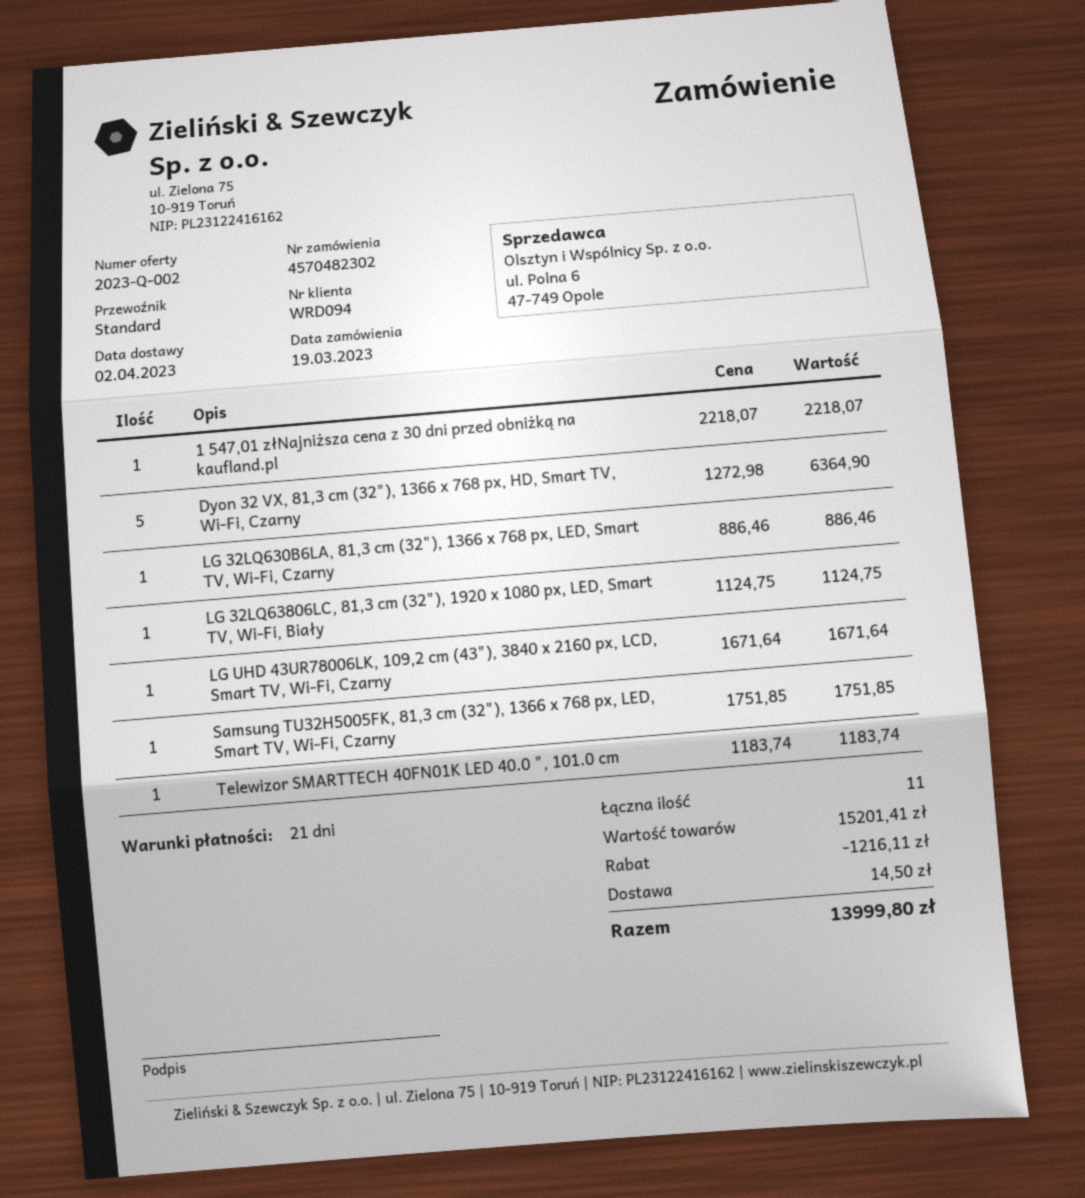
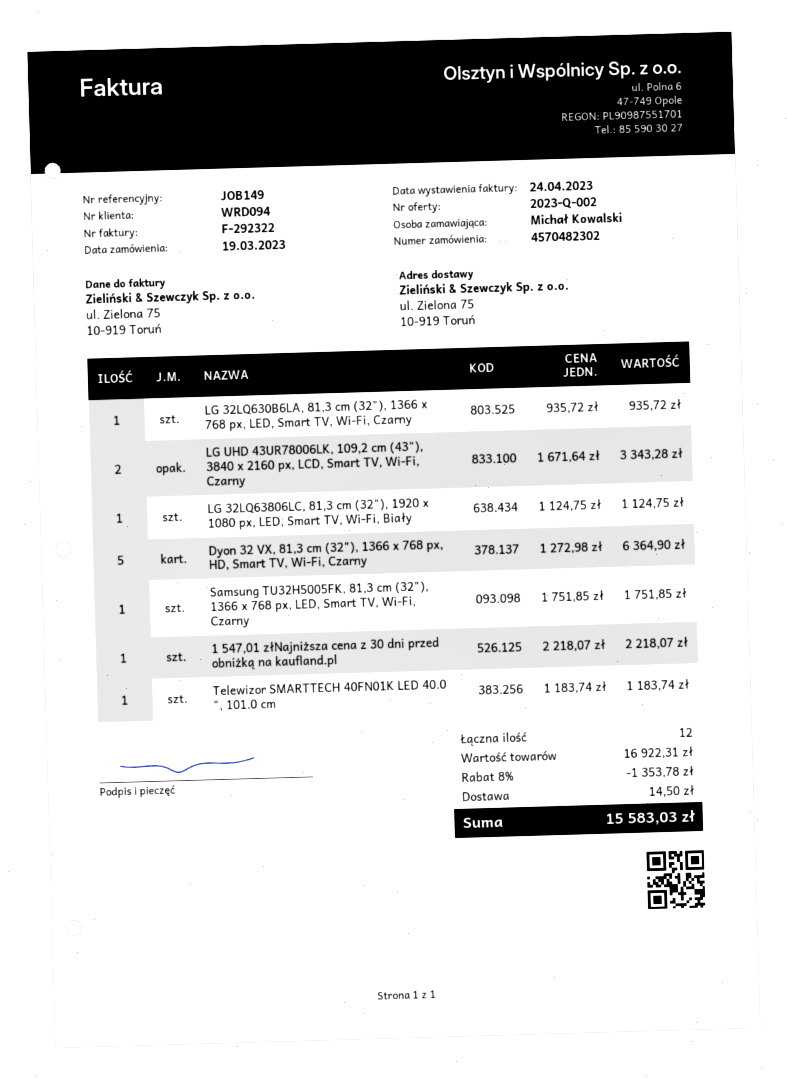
LG 32LQ630B6LA, 81,3 cm (32"), 1366 x 768 px, LED, Smart TV, Wi-Fi, Czarny: 1 x 886.46 = 886.46 -> 1 x 935.72 = 935.72
LG UHD 43UR78006LK, 109,2 cm (43"), 3840 x 2160 px, LCD, Smart TV, Wi-Fi, Czarny: 1 x 1671.64 = 1671.64 -> 2 x 1671.64 = 3343.28
total quantity: 11 -> 12
subtotal: 15201.41 -> 16922.31
discount: 1216.11 -> 1353.78
total: 13999.80 -> 15583.03

